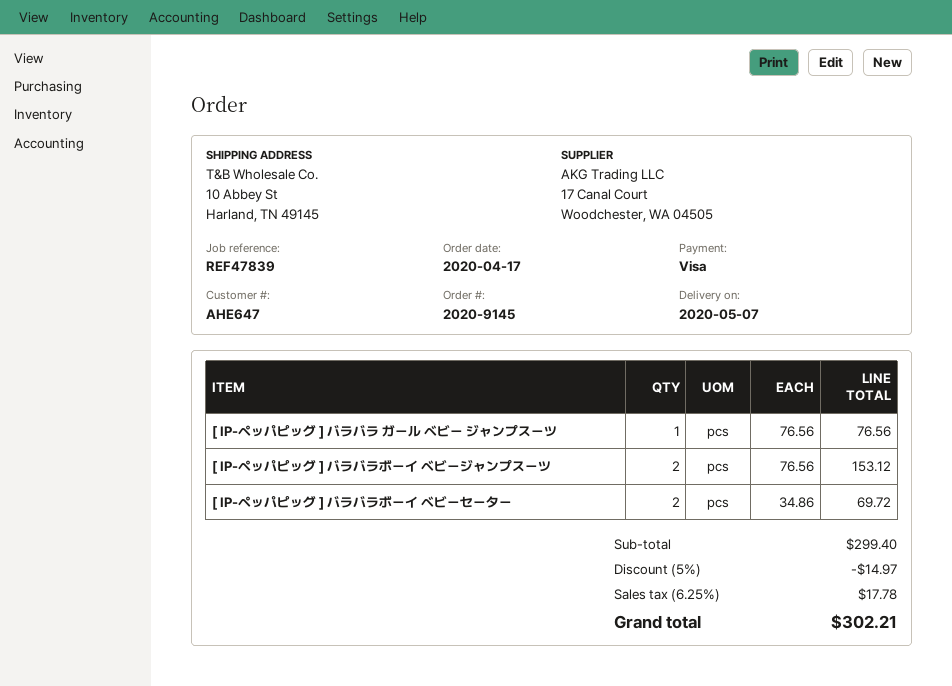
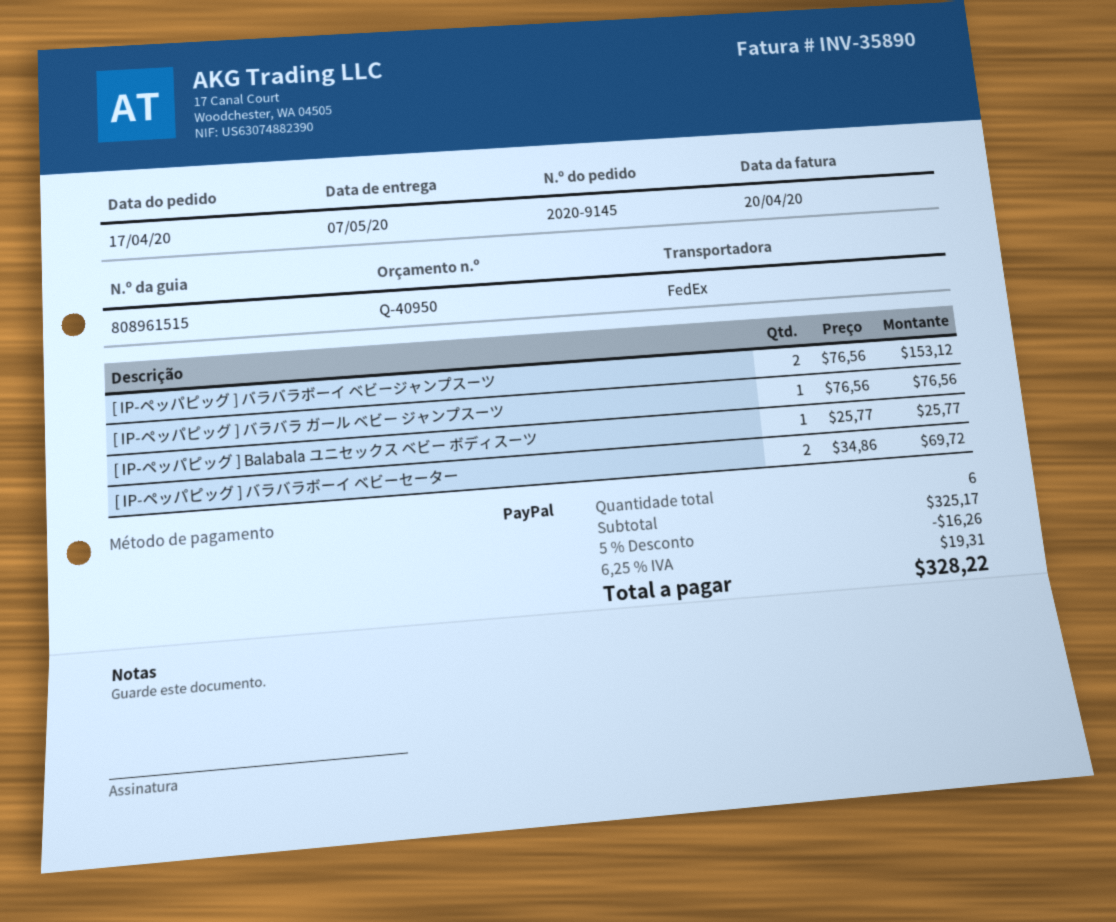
payment method: Visa -> PayPal
[ IP-ペッパピッグ ] Balabala ユニセックス ベビー ボディスーツ: none -> 1 x 25.77 = 25.77
subtotal: 299.40 -> 325.17
discount: 5% = 14.97 -> 5% = 16.26
tax: 6.25% = 17.78 -> 6.25% = 19.31
total: 302.21 -> 328.22

